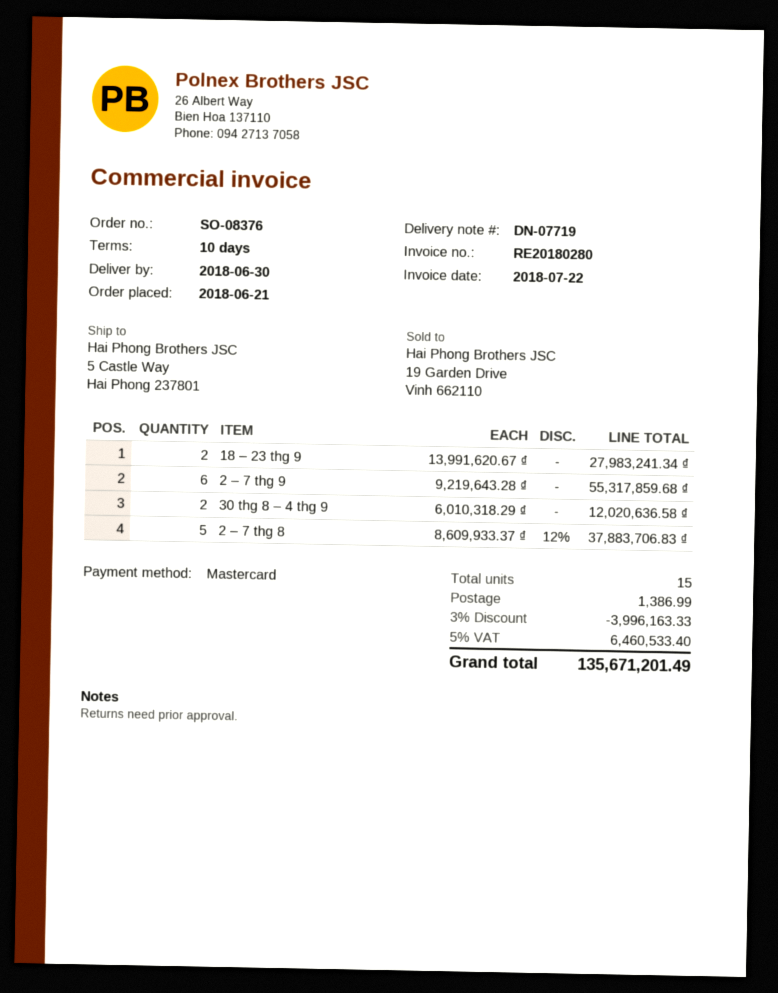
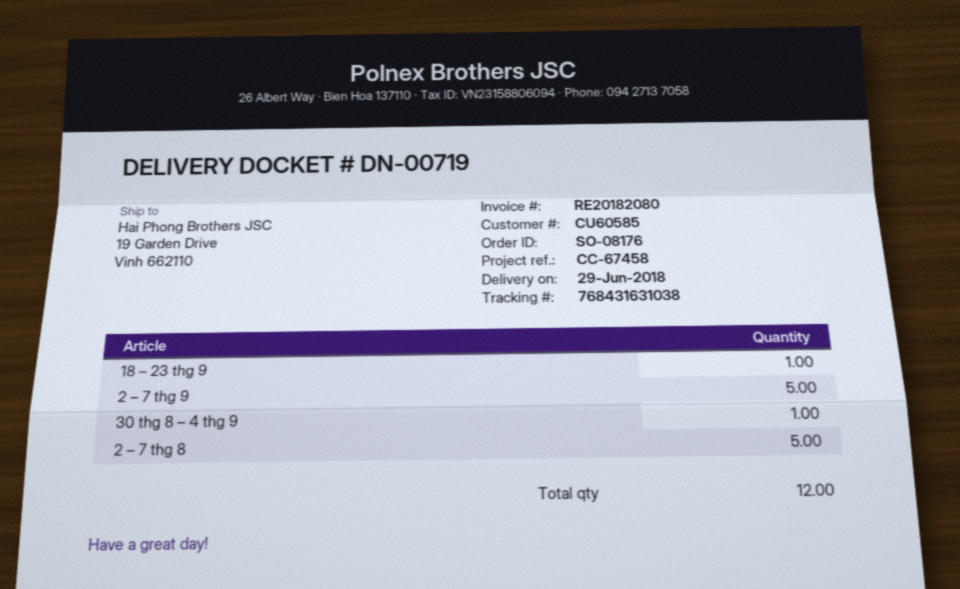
order number: SO-08376 -> SO-08176
delivery note number: DN-07719 -> DN-00719
delivery date: 2018-06-30 -> 2018-06-29
invoice number: RE20180280 -> RE20182080
ship to: 5 Castle Way, Hai Phong 237801 -> 19 Garden Drive, Vinh 662110
18 – 23 thg 9: 2 -> 1
2 – 7 thg 9: 6 -> 5
30 thg 8 – 4 thg 9: 2 -> 1
total quantity: 15 -> 12

